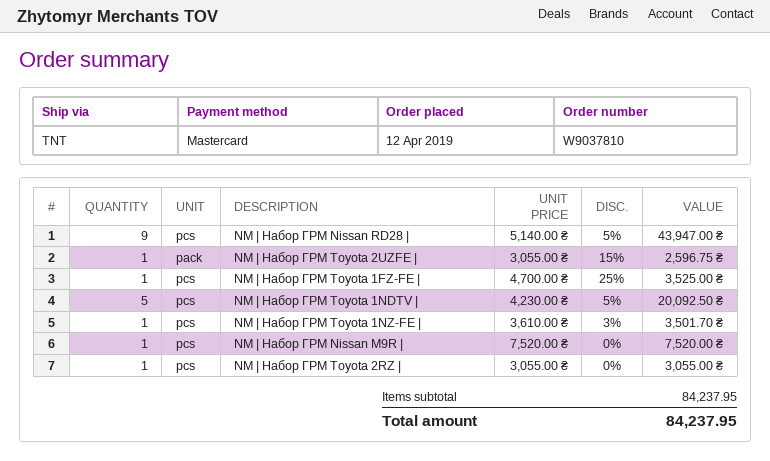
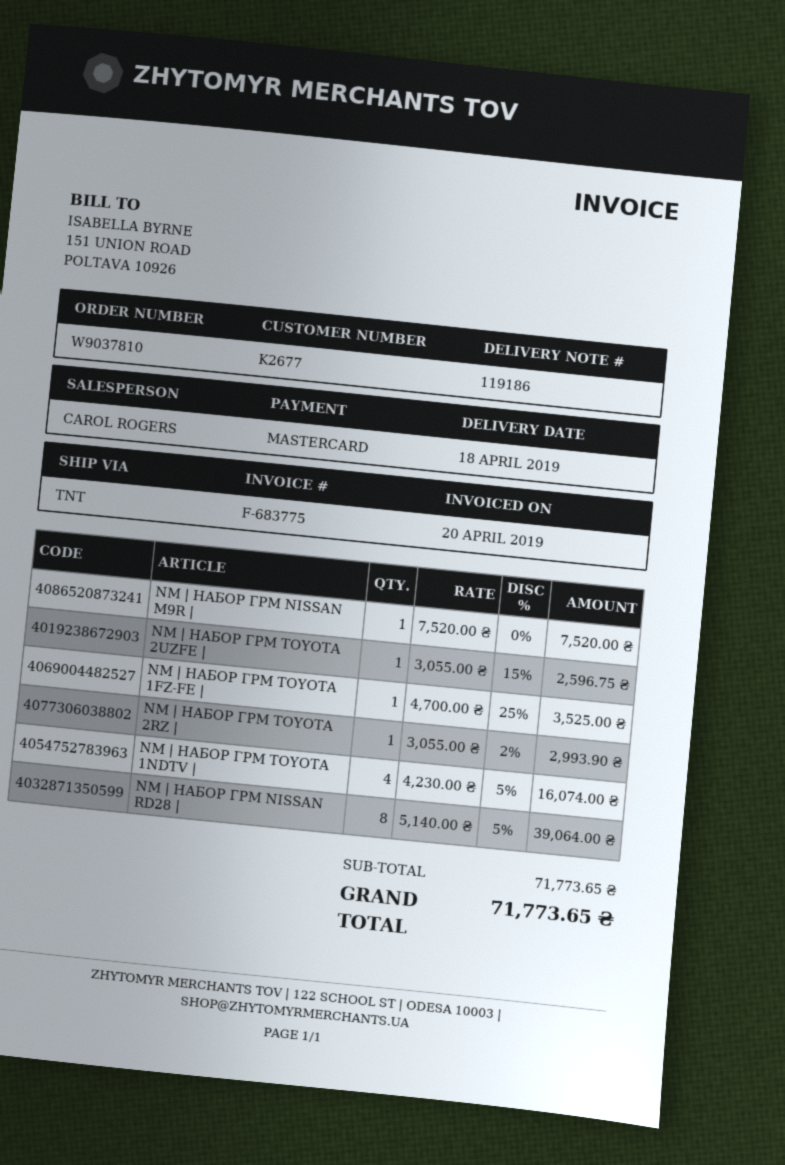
NM | Набор ГРМ Nissan RD28 |: 9 x 5140.00 - 5% = 43947.00 -> 8 x 5140.00 - 5% = 39064.00
NM | Набор ГРМ Toyota 1NDTV |: 5 x 4230.00 - 5% = 20092.50 -> 4 x 4230.00 - 5% = 16074.00
NM | Набор ГРМ Toyota 1NZ-FE |: 1 x 3610.00 - 3% = 3501.70 -> none
NM | Набор ГРМ Toyota 2RZ |: 1 x 3055.00 = 3055.00 -> 1 x 3055.00 - 2% = 2993.90
subtotal: 84237.95 -> 71773.65
total: 84237.95 -> 71773.65

